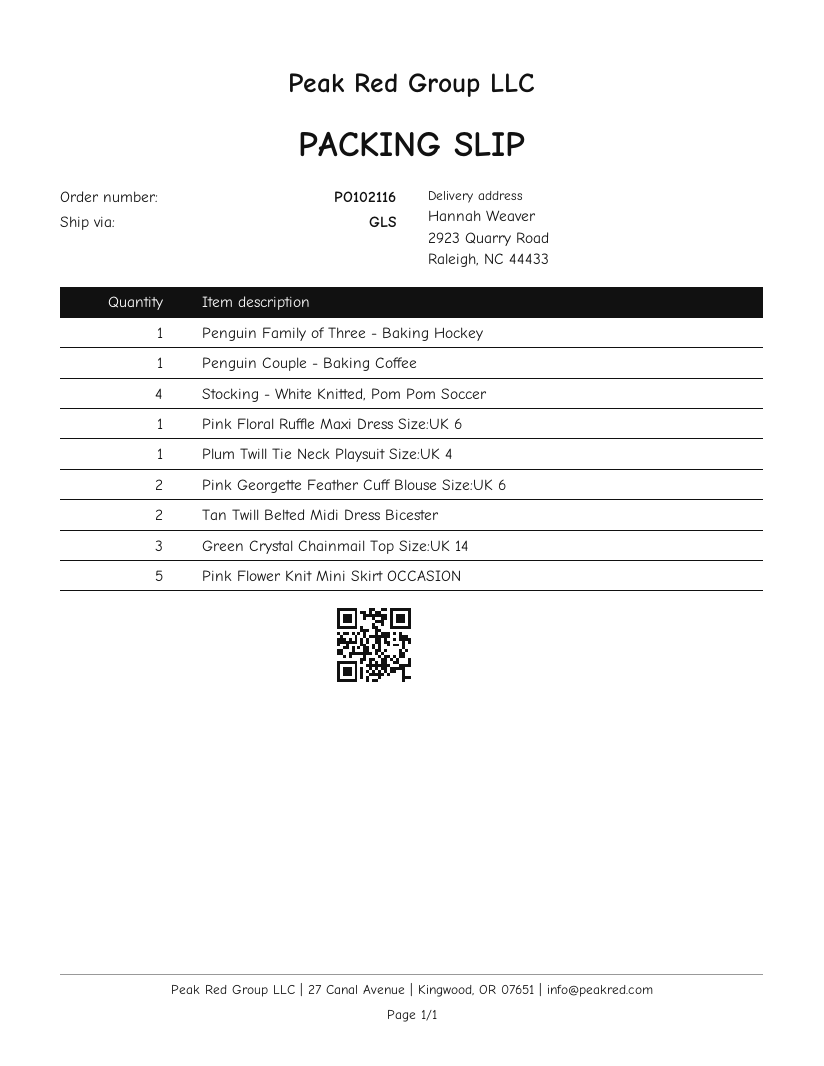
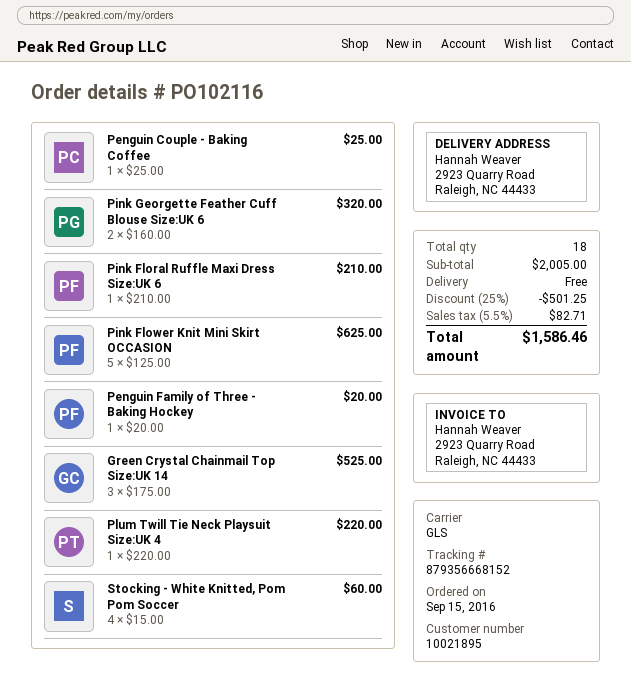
Tan Twill Belted Midi Dress Bicester: 2 -> none

